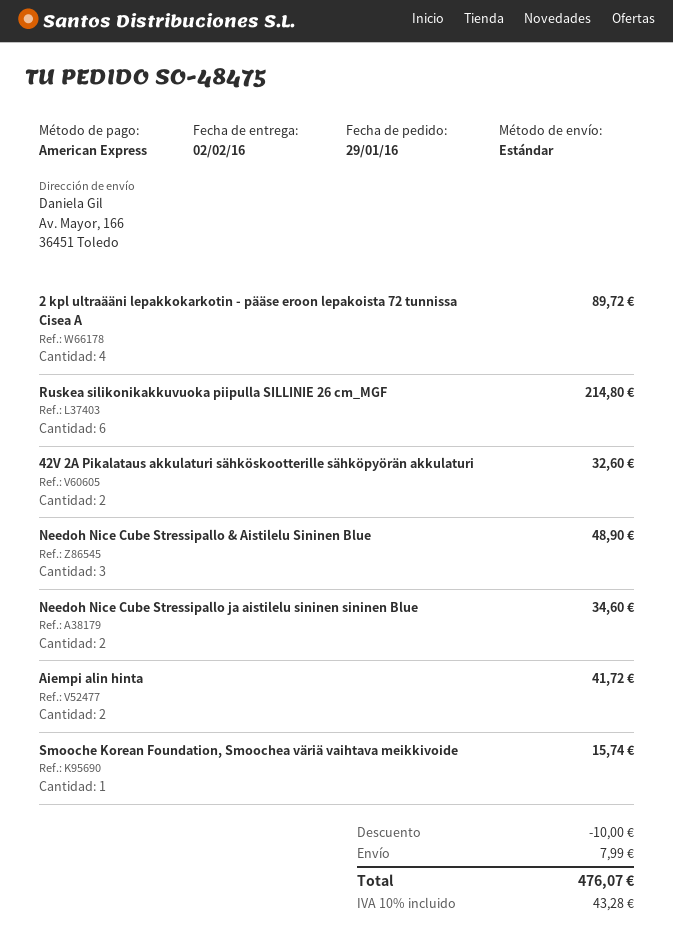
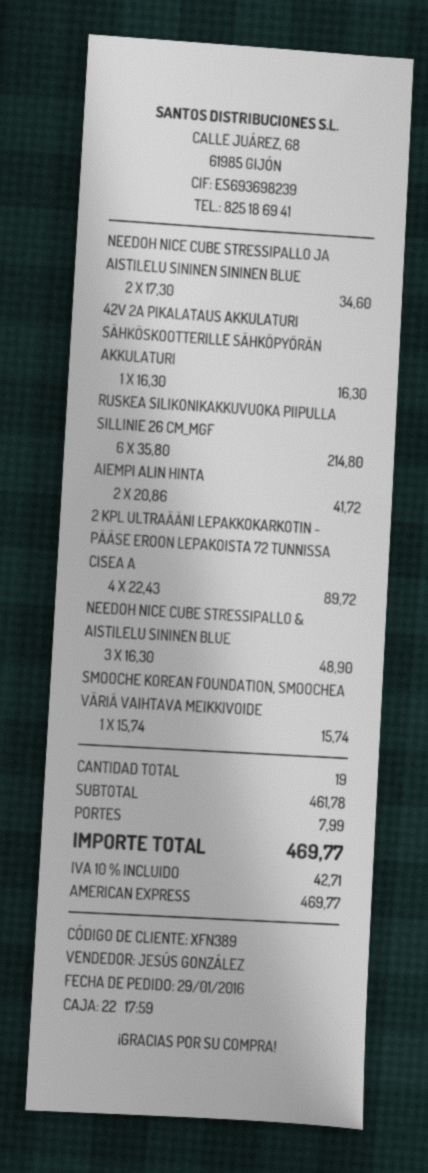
42V 2A Pikalataus akkulaturi sähköskootterille sähköpyörän akkulaturi: 2 for 32.60 -> 1 for 16.30
discount: 10.00 -> none
tax: 10% = 43.28 -> 10% = 42.71
total: 476.07 -> 469.77

